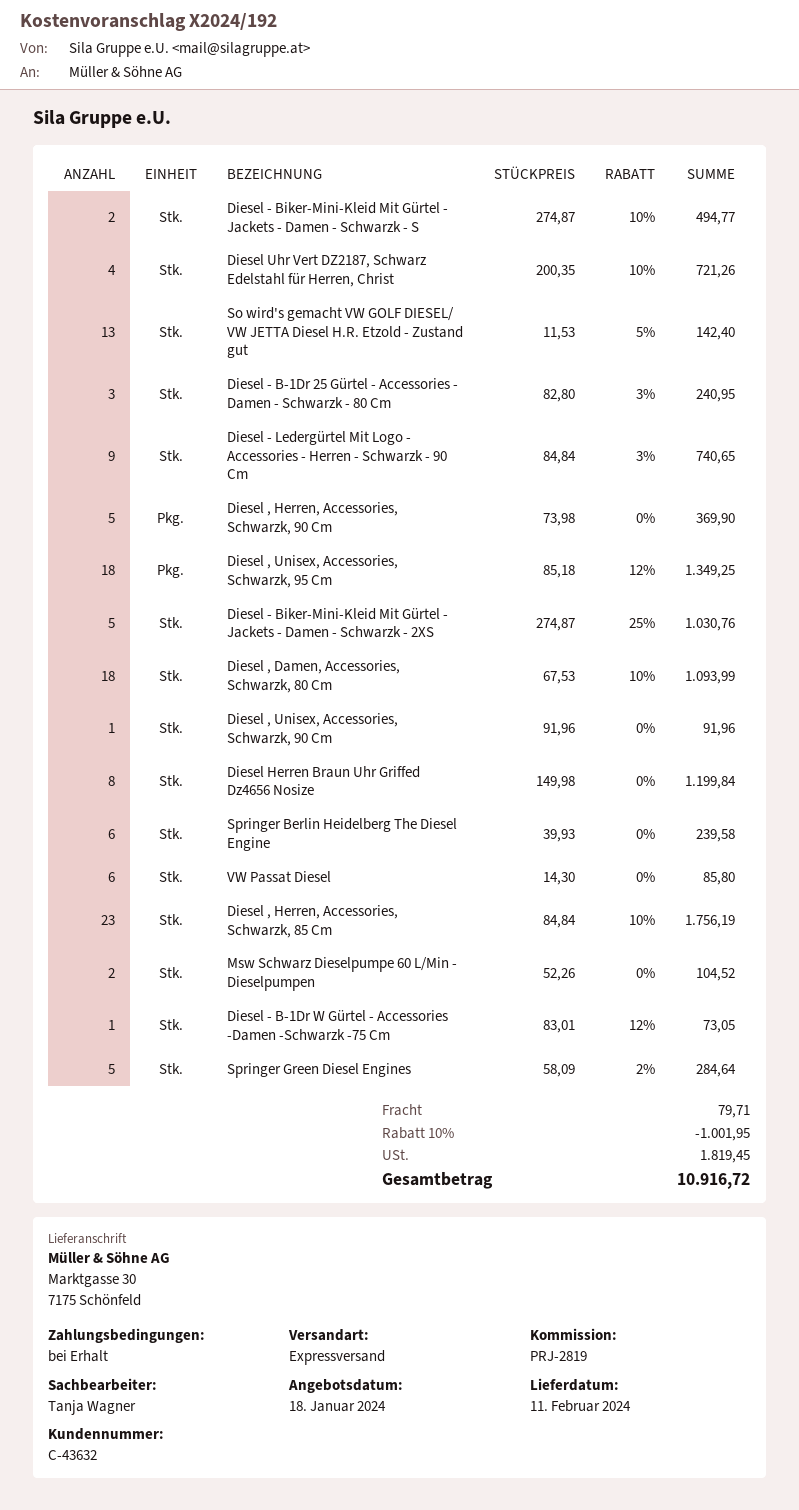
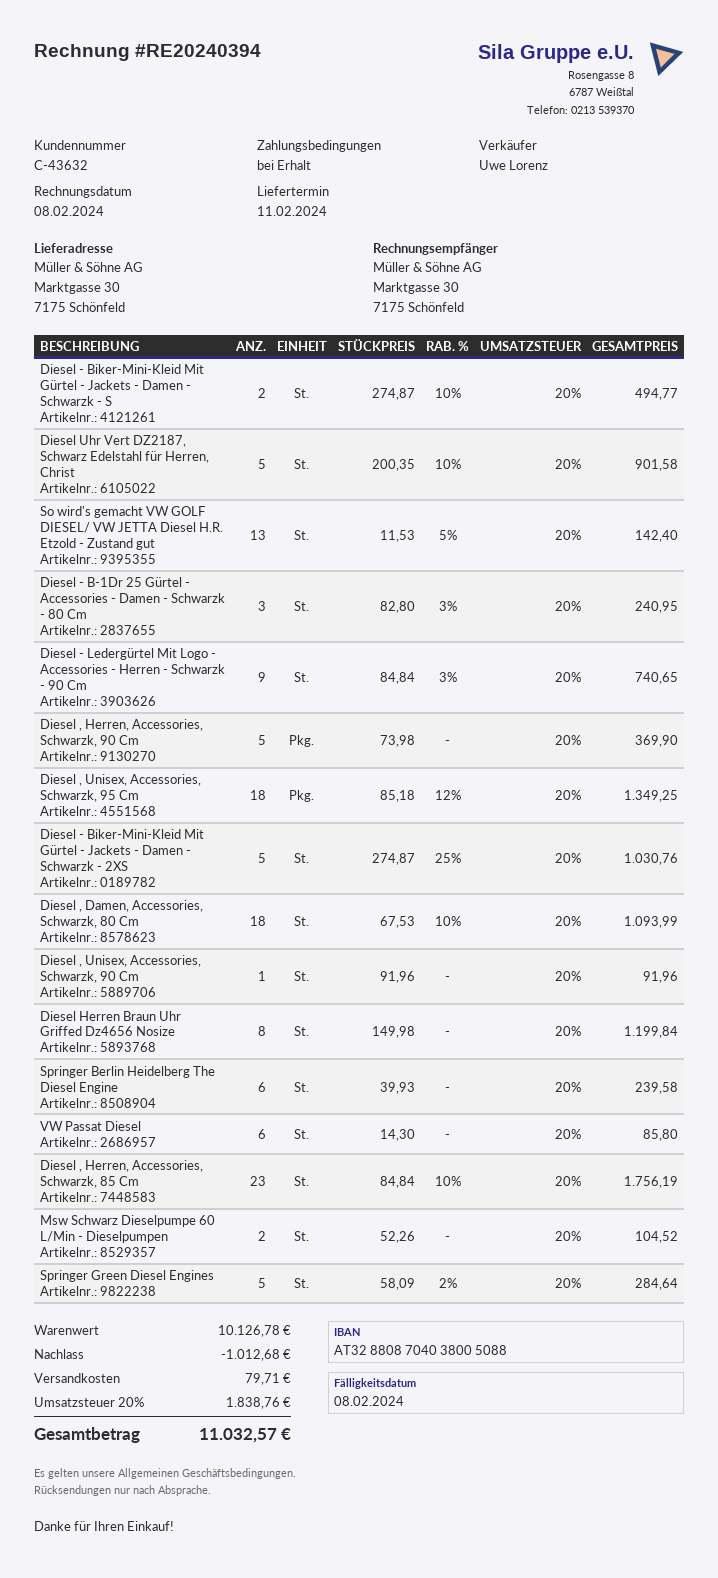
sales rep: Tanja Wagner -> Uwe Lorenz
Diesel Uhr Vert DZ2187, Schwarz Edelstahl für Herren, Christ: 4 x 200.35 - 10% = 721.26 -> 5 x 200.35 - 10% = 901.58
Diesel - B-1Dr W Gürtel - Accessories -Damen -Schwarzk -75 Cm: 1 x 83.01 - 12% = 73.05 -> none
discount: 1001.95 -> 1012.68
tax: 1819.45 -> 1838.76
total: 10916.72 -> 11032.57

